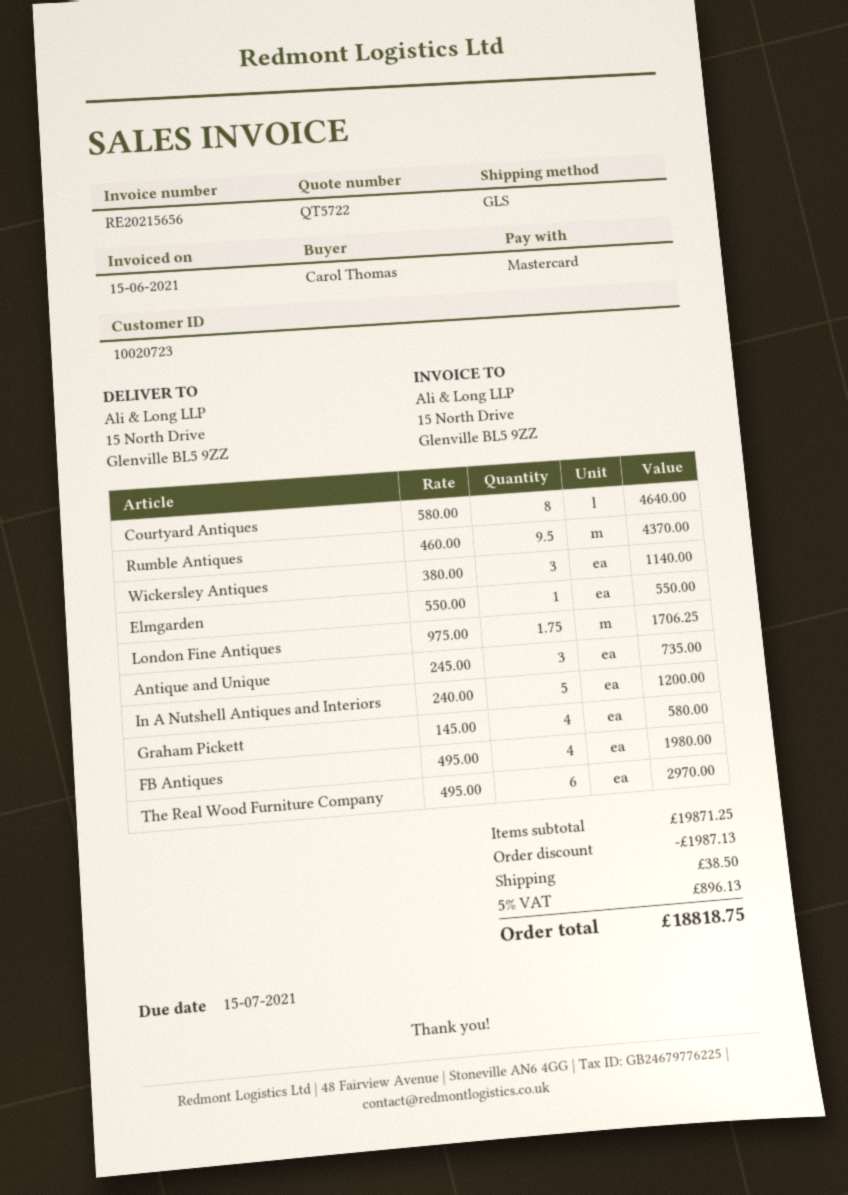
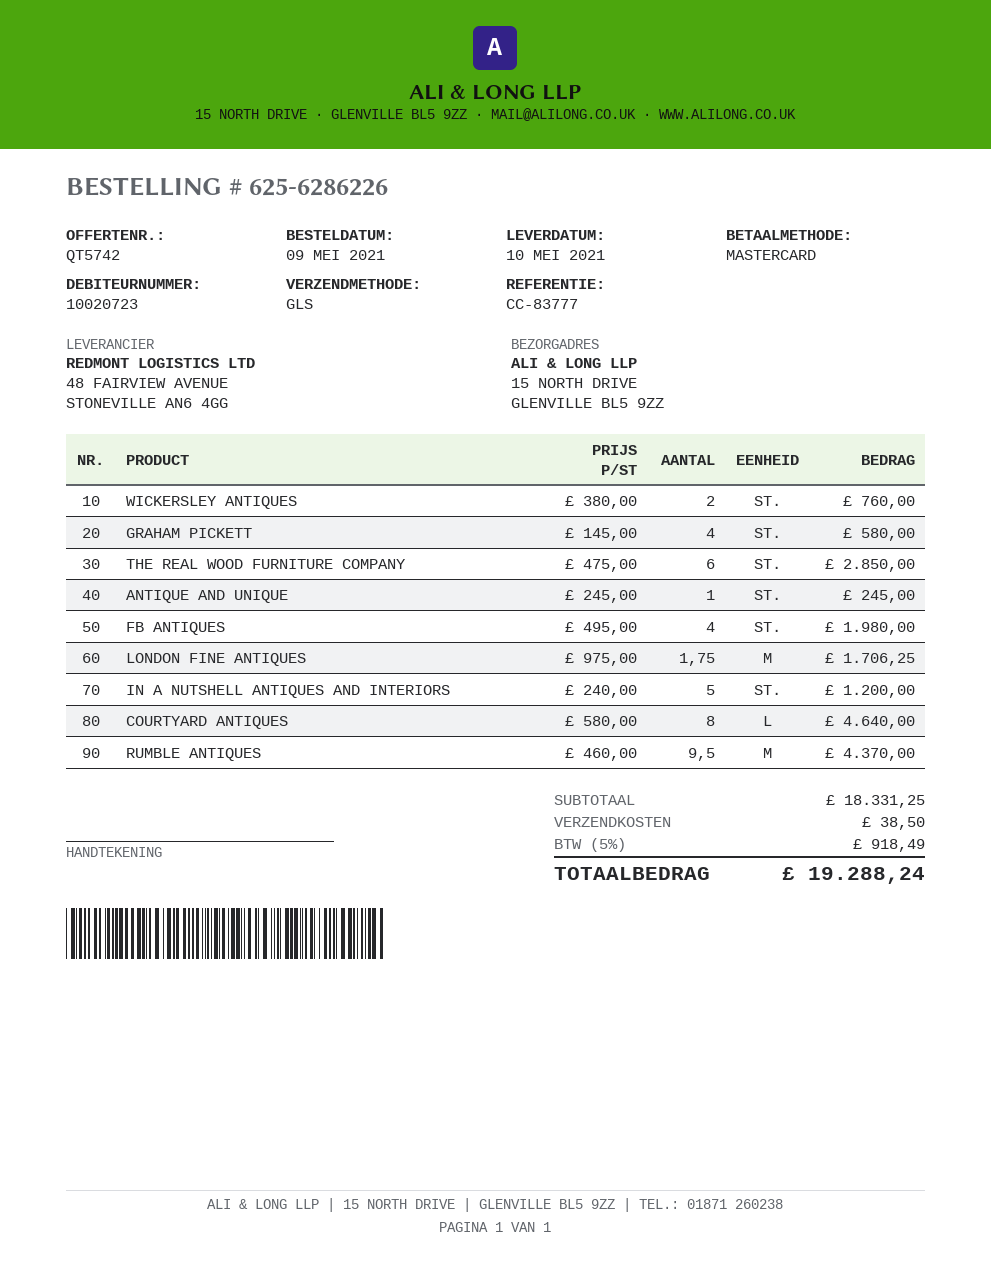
quote number: QT5722 -> QT5742
Wickersley Antiques: 3 x 380.00 = 1140.00 -> 2 x 380.00 = 760.00
Elmgarden: 1 x 550.00 = 550.00 -> none
Antique and Unique: 3 x 245.00 = 735.00 -> 1 x 245.00 = 245.00
The Real Wood Furniture Company: 6 x 495.00 = 2970.00 -> 6 x 475.00 = 2850.00
subtotal: 19871.25 -> 18331.25
discount: 1987.13 -> none
tax: 5% = 896.13 -> 5% = 918.49
total: 18818.75 -> 19288.24

